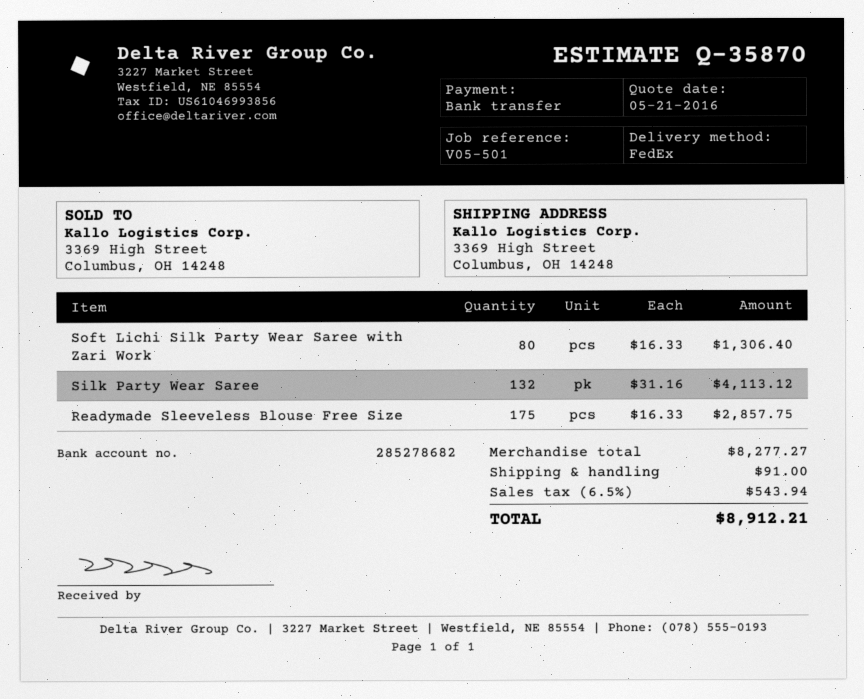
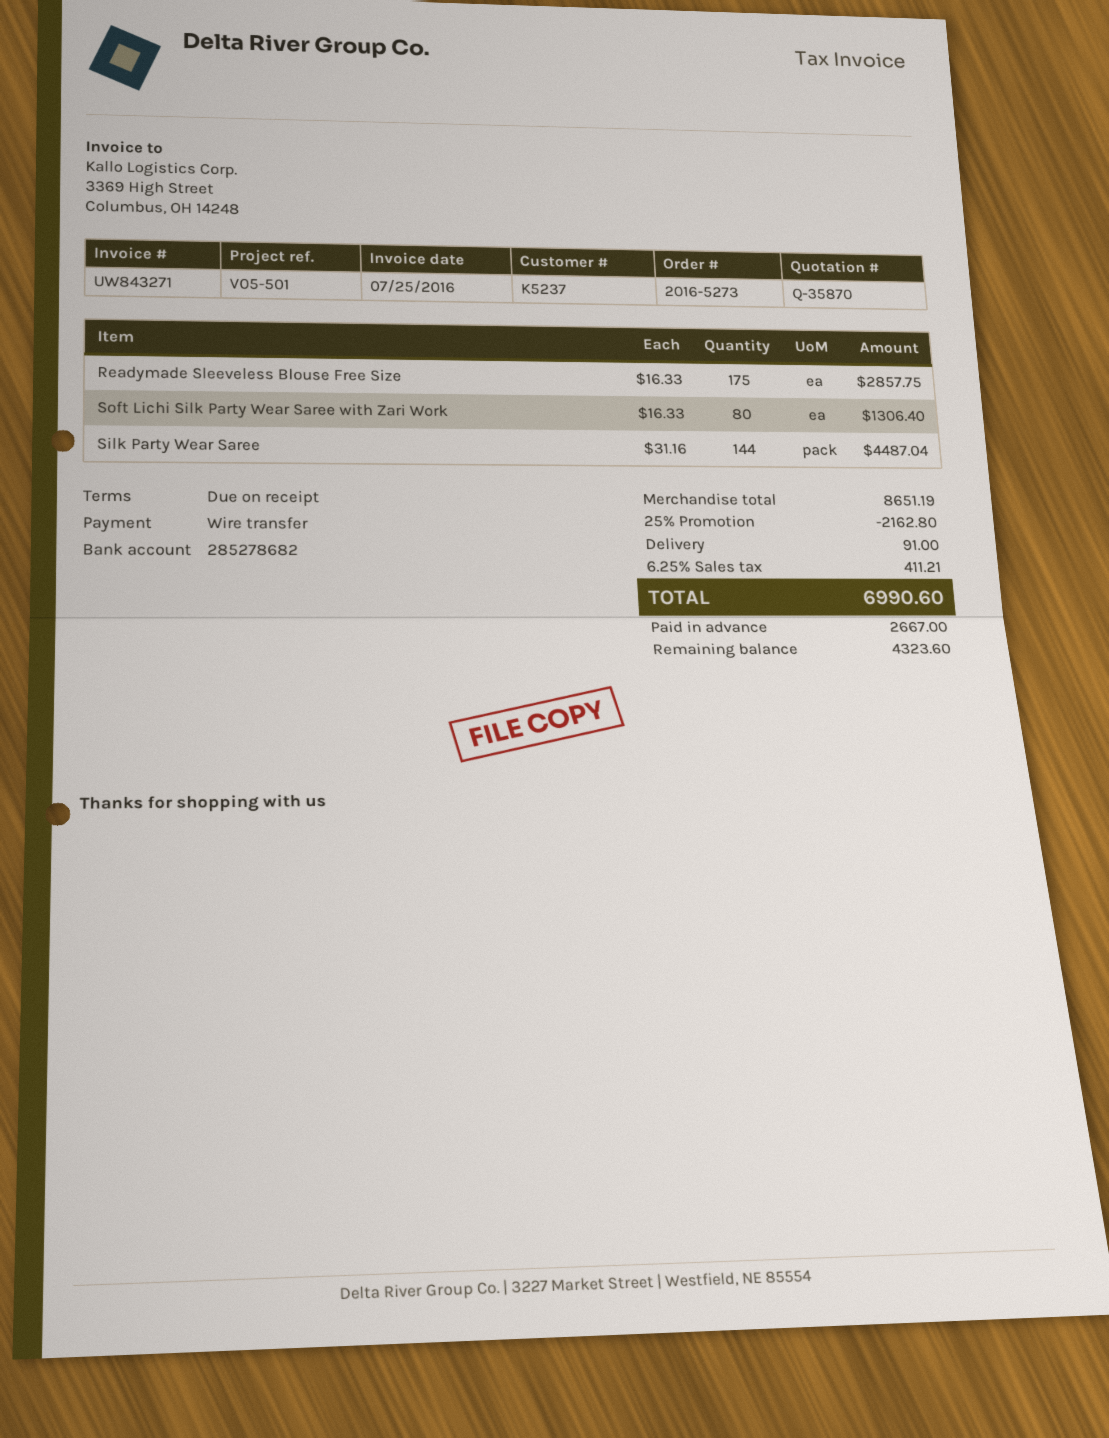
Silk Party Wear Saree: 132 x 31.16 = 4113.12 -> 144 x 31.16 = 4487.04
subtotal: 8277.27 -> 8651.19
discount: none -> 25% = 2162.80
tax: 6.5% = 543.94 -> 6.25% = 411.21
total: 8912.21 -> 6990.60

